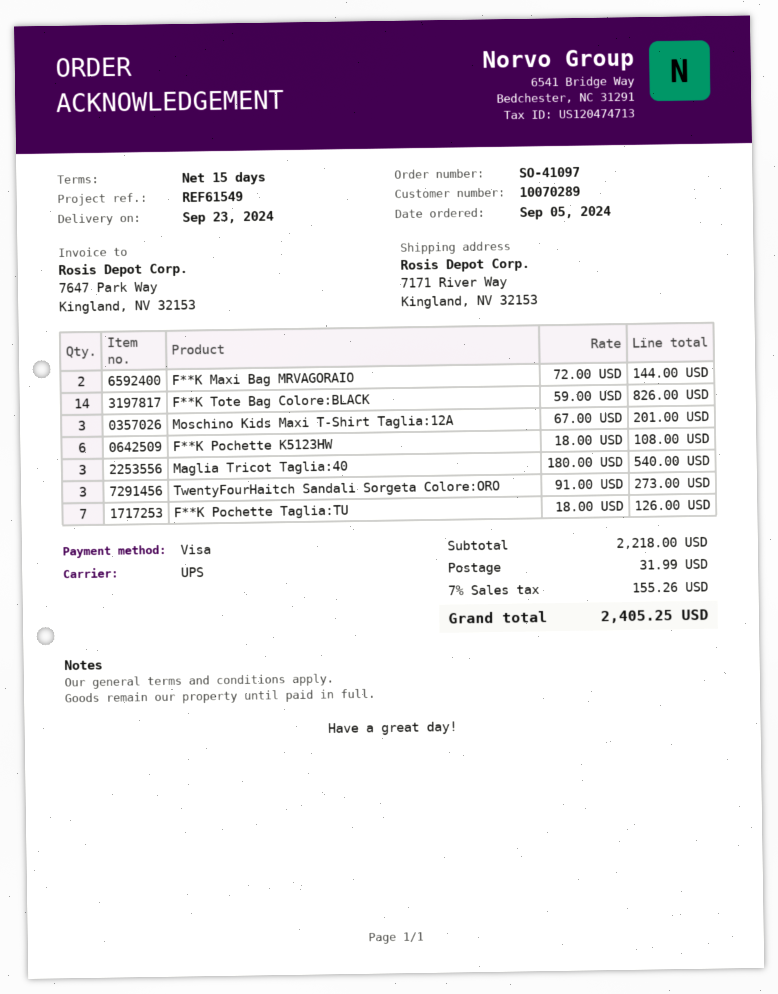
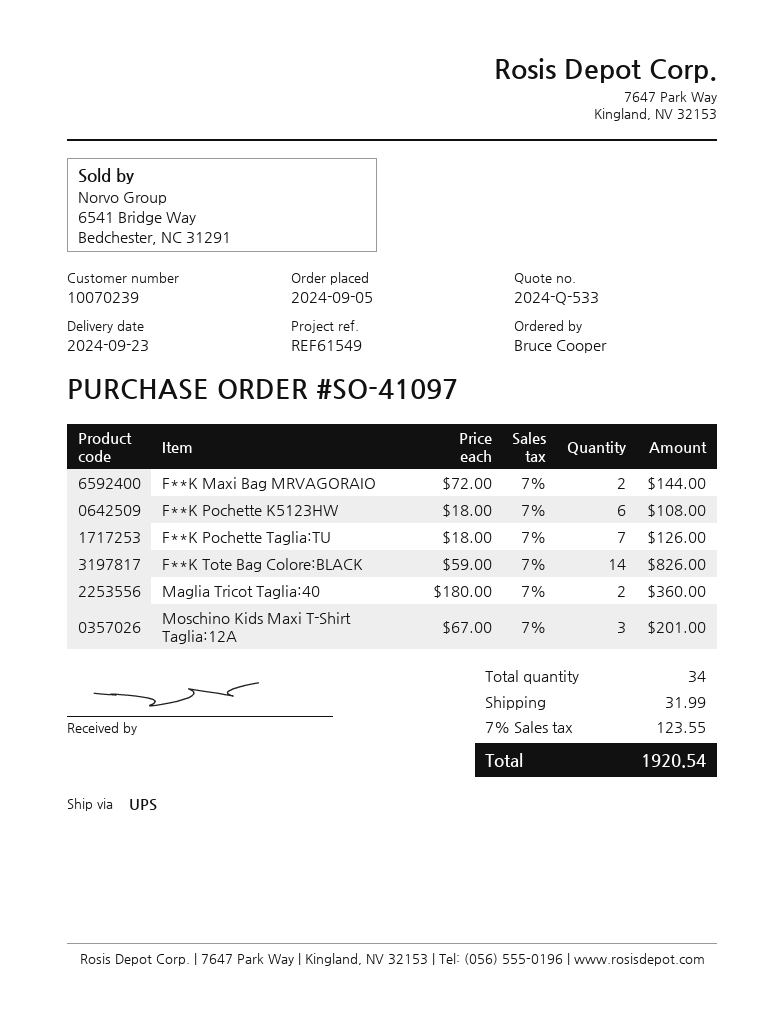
customer number: 10070289 -> 10070239
Maglia Tricot Taglia:40: 3 x 180.00 = 540.00 -> 2 x 180.00 = 360.00
TwentyFourHaitch Sandali Sorgeta Colore:ORO: 3 x 91.00 = 273.00 -> none
tax: 7% = 155.26 -> 7% = 123.55
total: 2405.25 -> 1920.54

